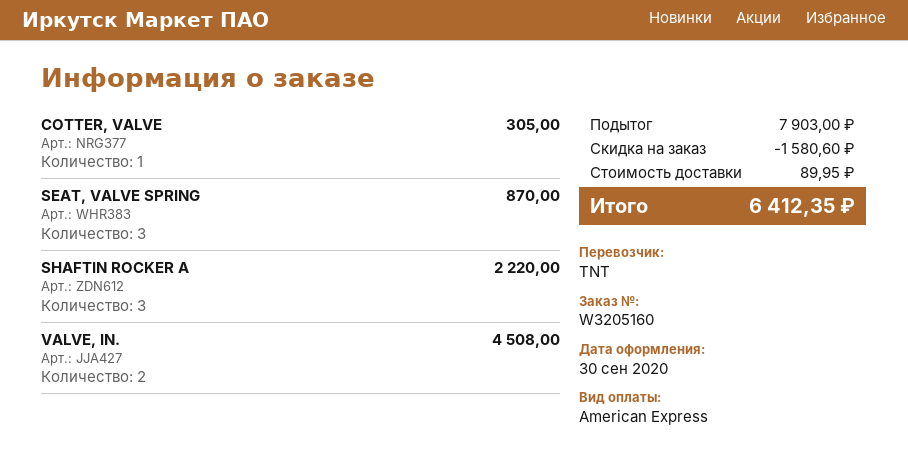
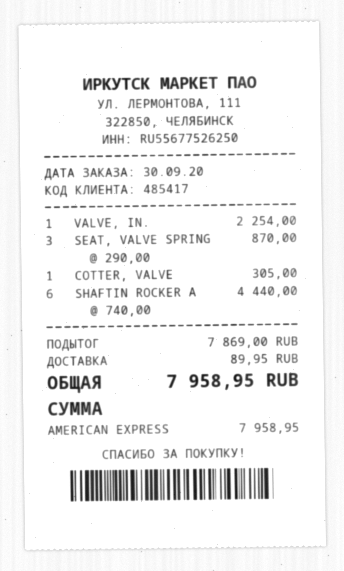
SHAFTIN ROCKER A: 3 for 2220.00 -> 6 for 4440.00
VALVE, IN.: 2 for 4508.00 -> 1 for 2254.00
subtotal: 7903.00 -> 7869.00
discount: 1580.60 -> none
total: 6412.35 -> 7958.95

